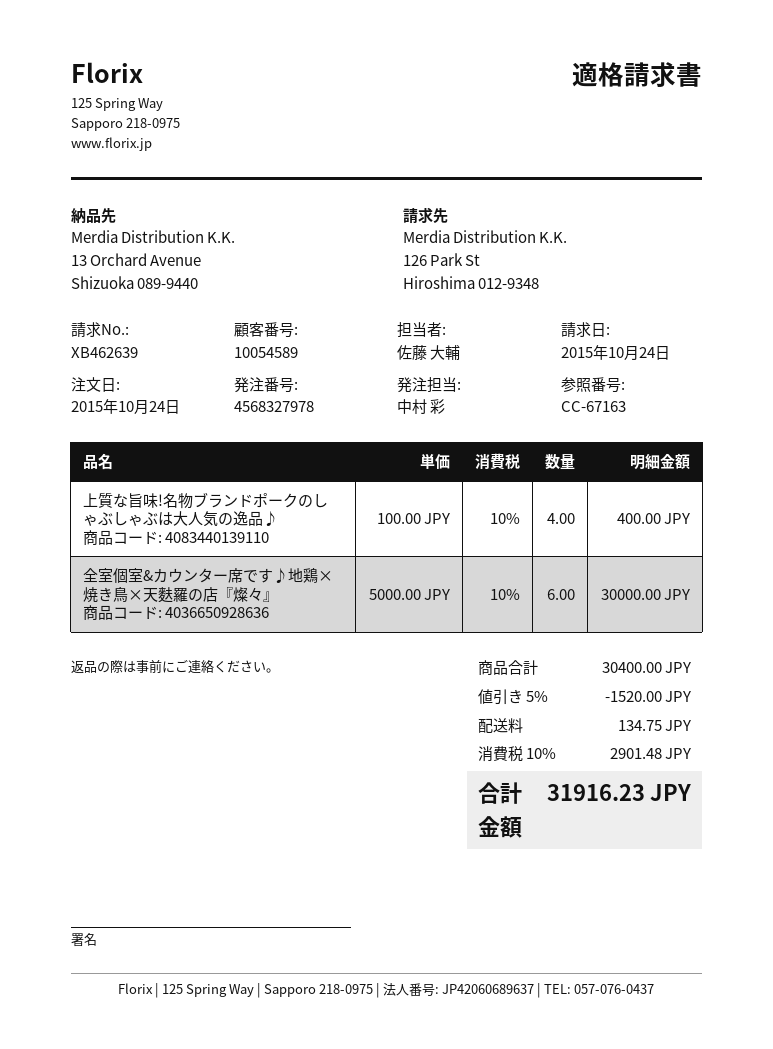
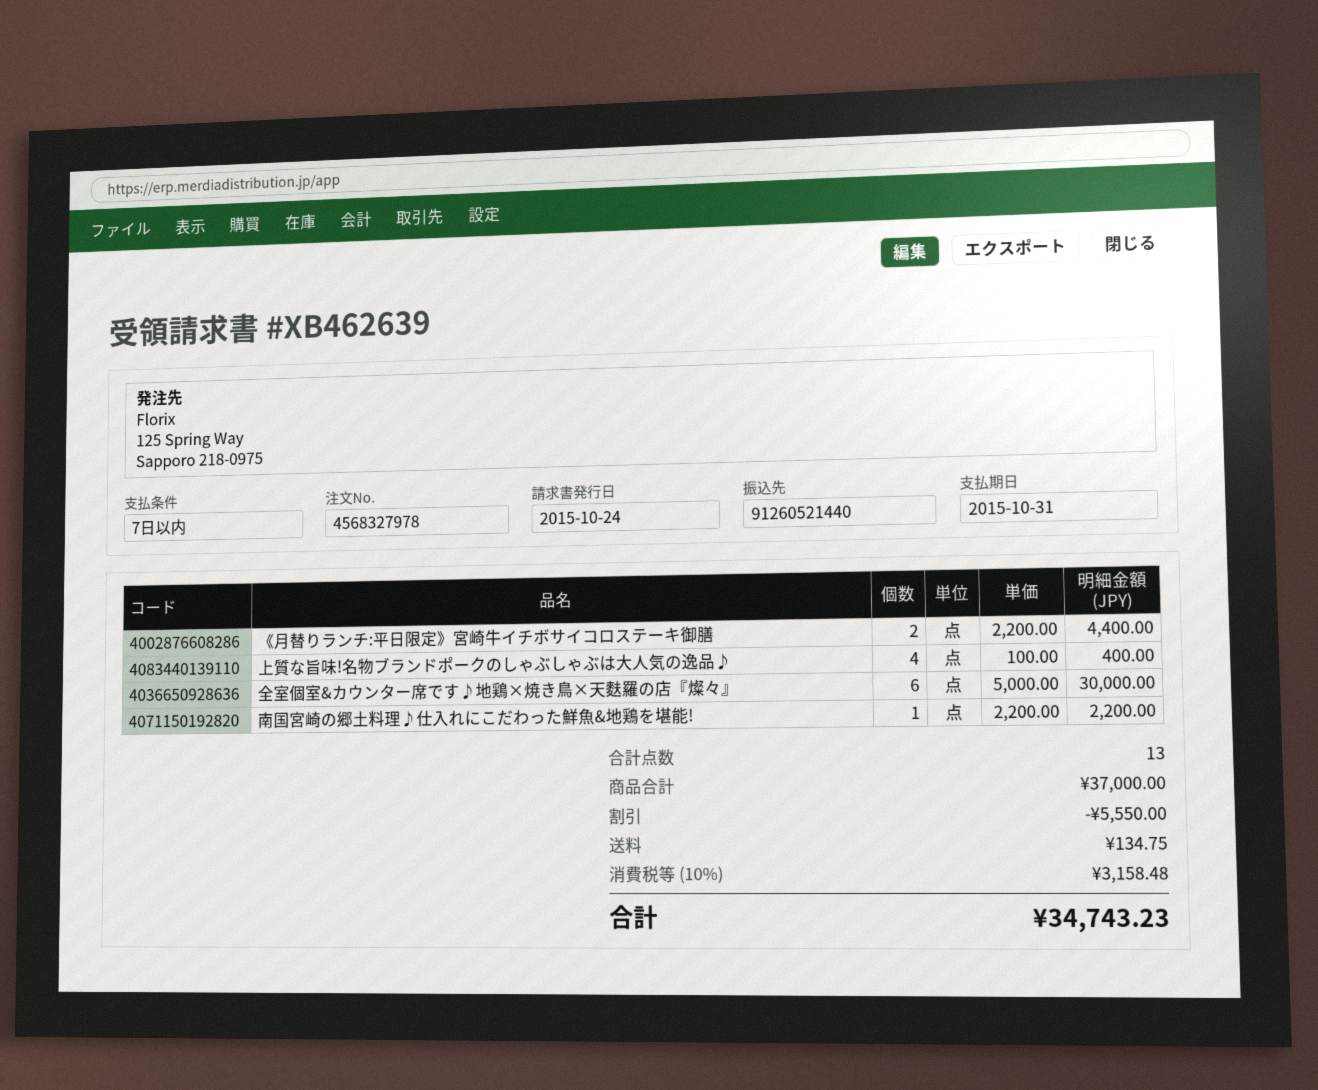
《月替りランチ:平日限定》宮崎牛イチボサイコロステーキ御膳: none -> 2 x 2200.00 = 4400.00
南国宮崎の郷土料理♪仕入れにこだわった鮮魚&地鶏を堪能!: none -> 1 x 2200.00 = 2200.00
subtotal: 30400.00 -> 37000.00
discount: 1520.00 -> 5550.00
tax: 10% = 2901.48 -> 10% = 3158.48
total: 31916.23 -> 34743.23

